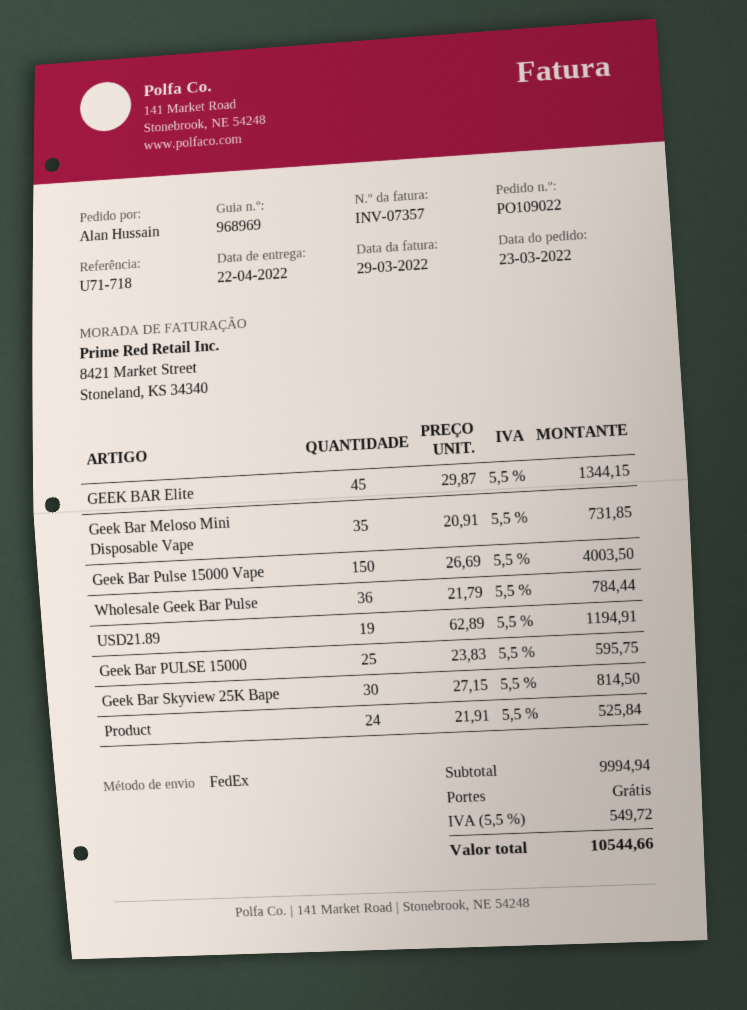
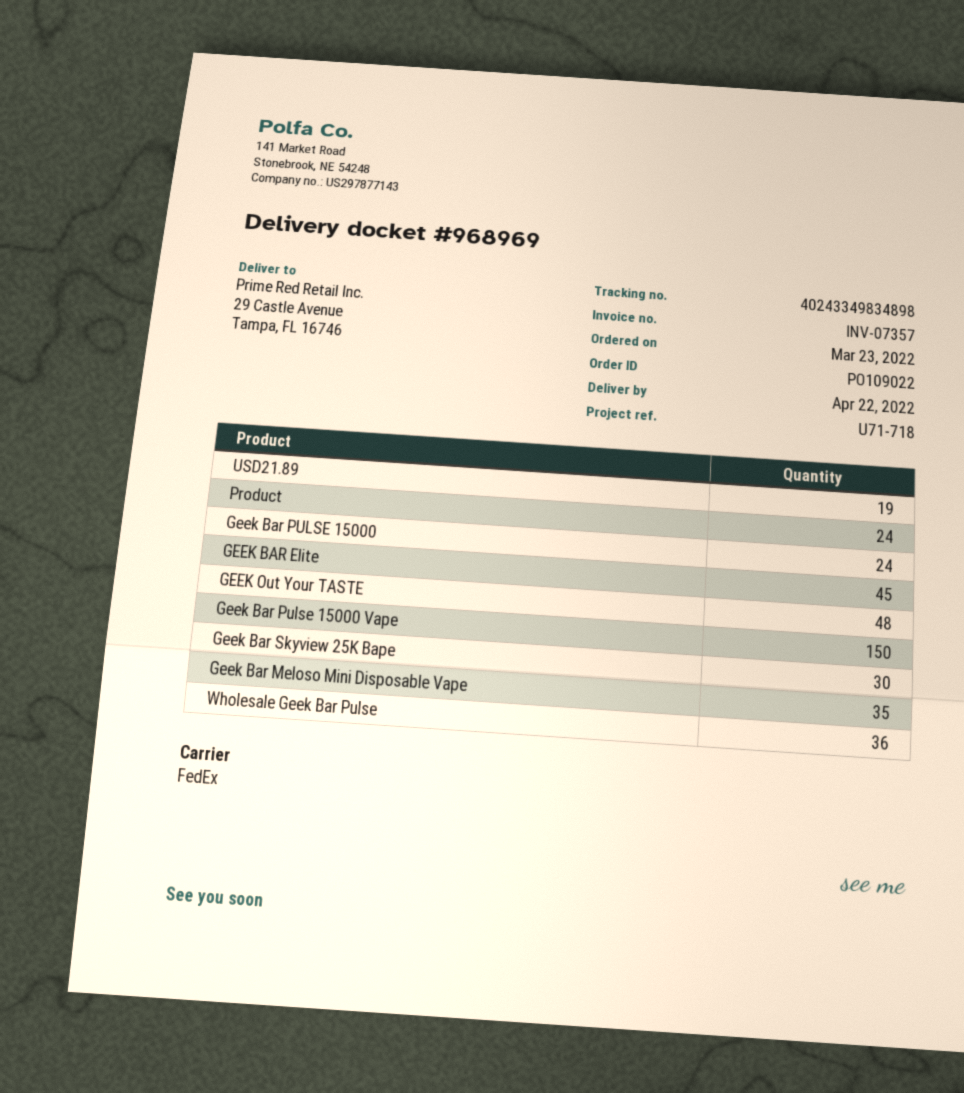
Geek Bar PULSE 15000: 25 -> 24
GEEK Out Your TASTE: none -> 48

